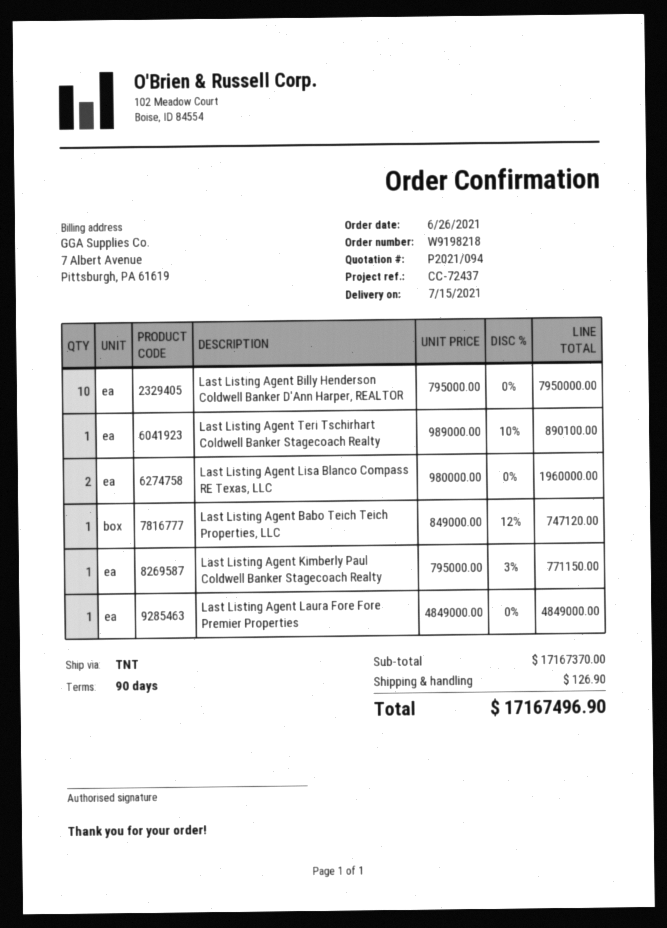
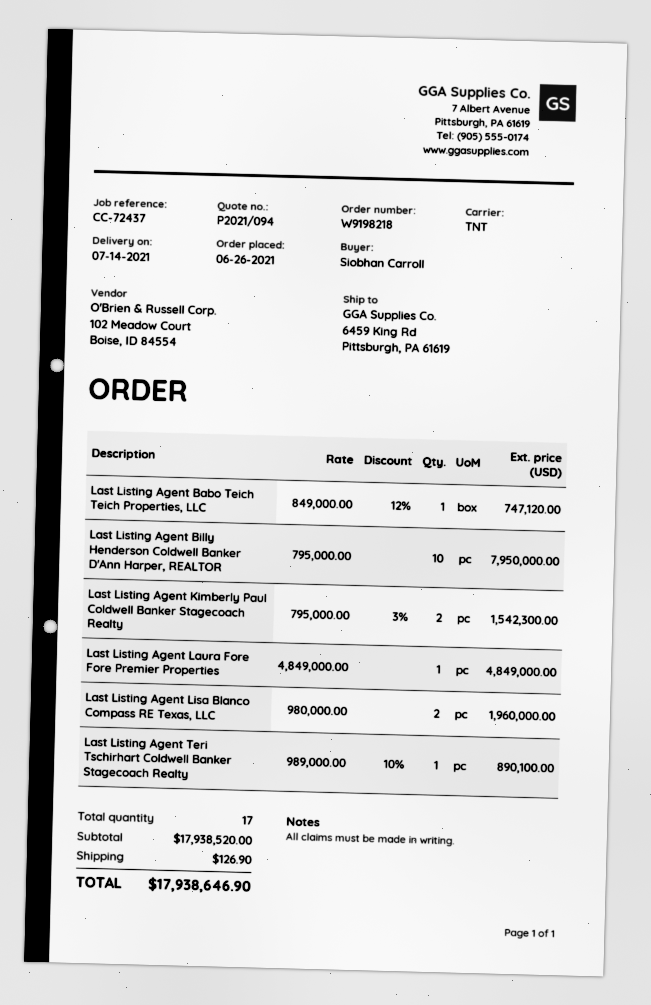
delivery date: 2021-07-15 -> 2021-07-14
Last Listing Agent Kimberly Paul Coldwell Banker Stagecoach Realty: 1 x 795000.00 - 3% = 771150.00 -> 2 x 795000.00 - 3% = 1542300.00
subtotal: 17167370.00 -> 17938520.00
total: 17167496.90 -> 17938646.90

